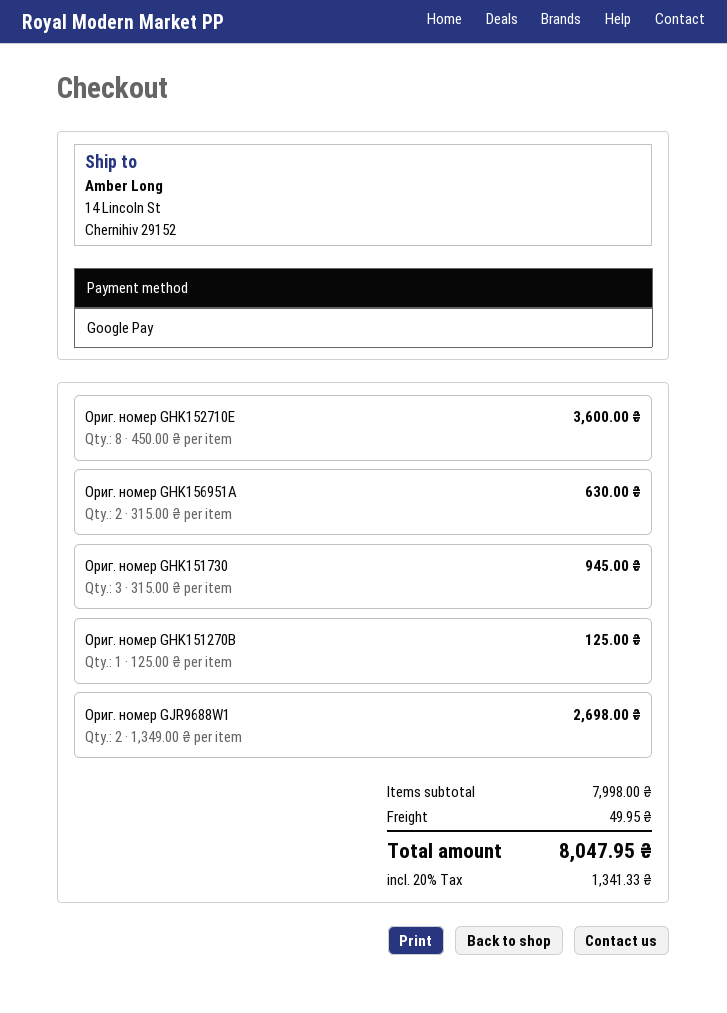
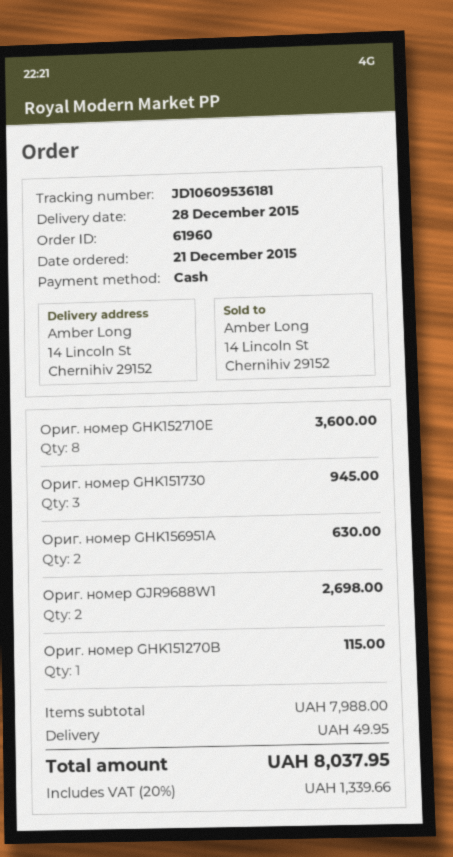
payment method: Google Pay -> cash
Ориг. номер GHK151270B: 1 for 125.00 -> 1 for 115.00
subtotal: 7998.00 -> 7988.00
tax: 20% = 1341.33 -> 20% = 1339.66
total: 8047.95 -> 8037.95

